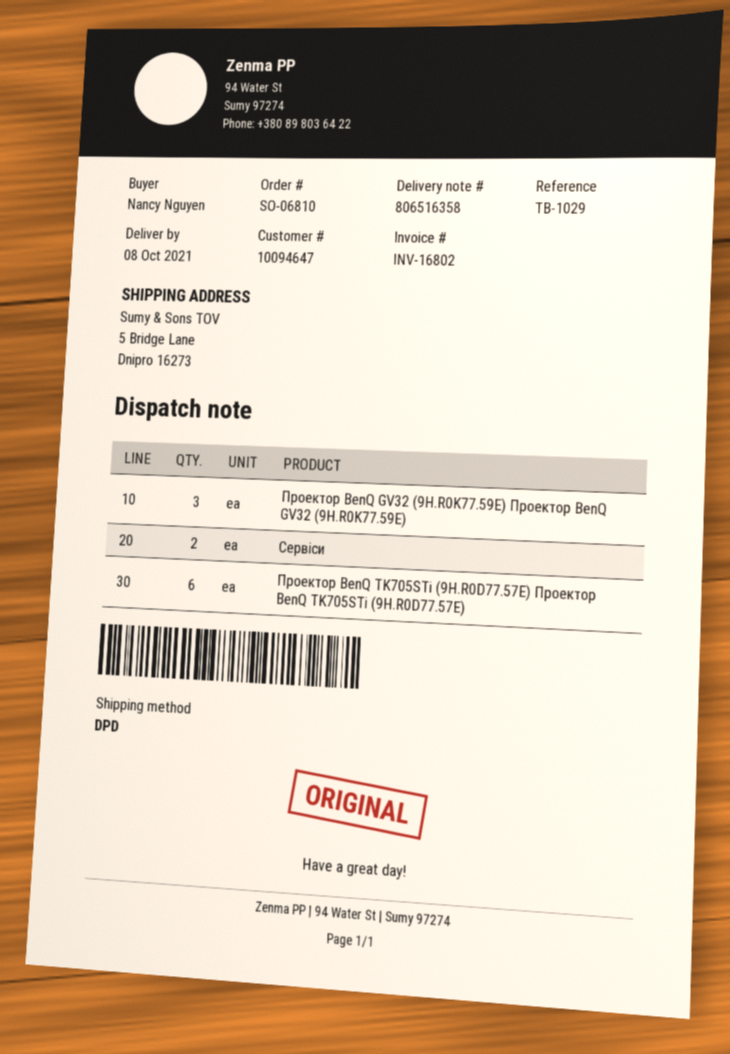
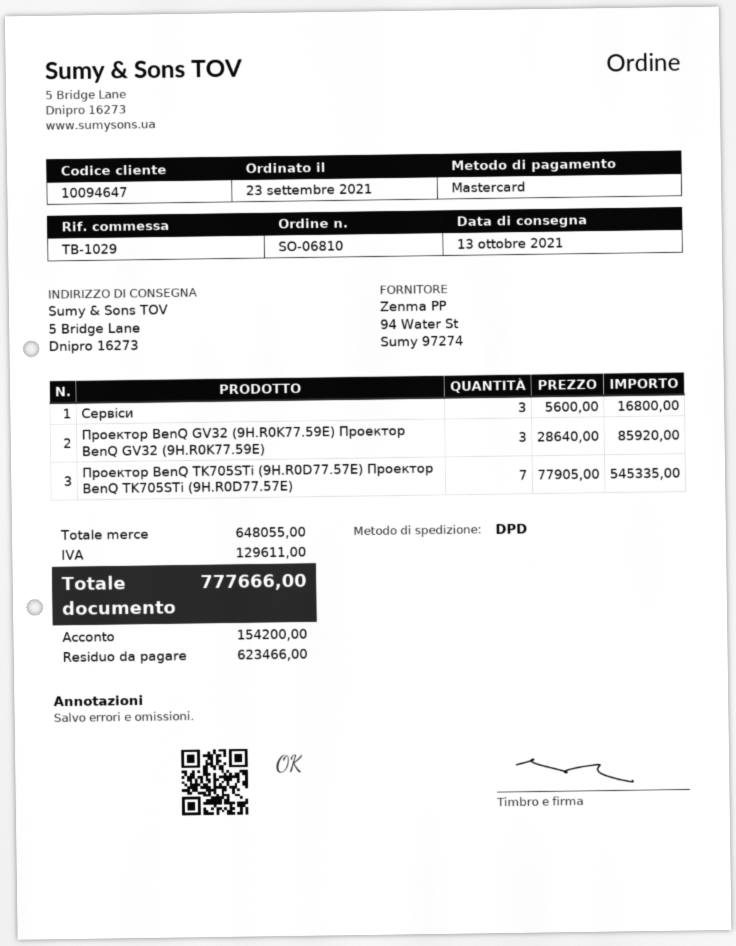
delivery date: 2021-10-08 -> 2021-10-13
Сервіси: 2 -> 3
Проектор BenQ TK705STi (9H.R0D77.57E) Проектор BenQ TK705STi (9H.R0D77.57E): 6 -> 7

